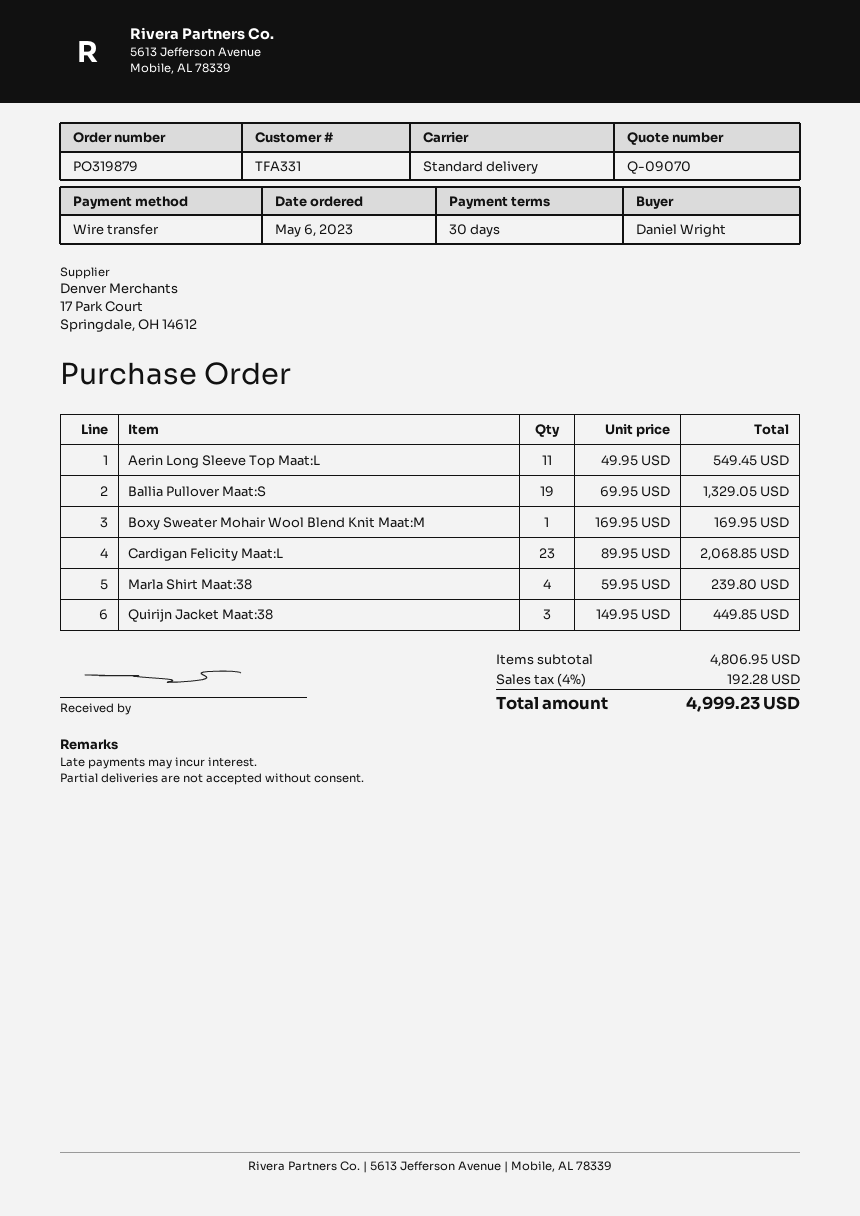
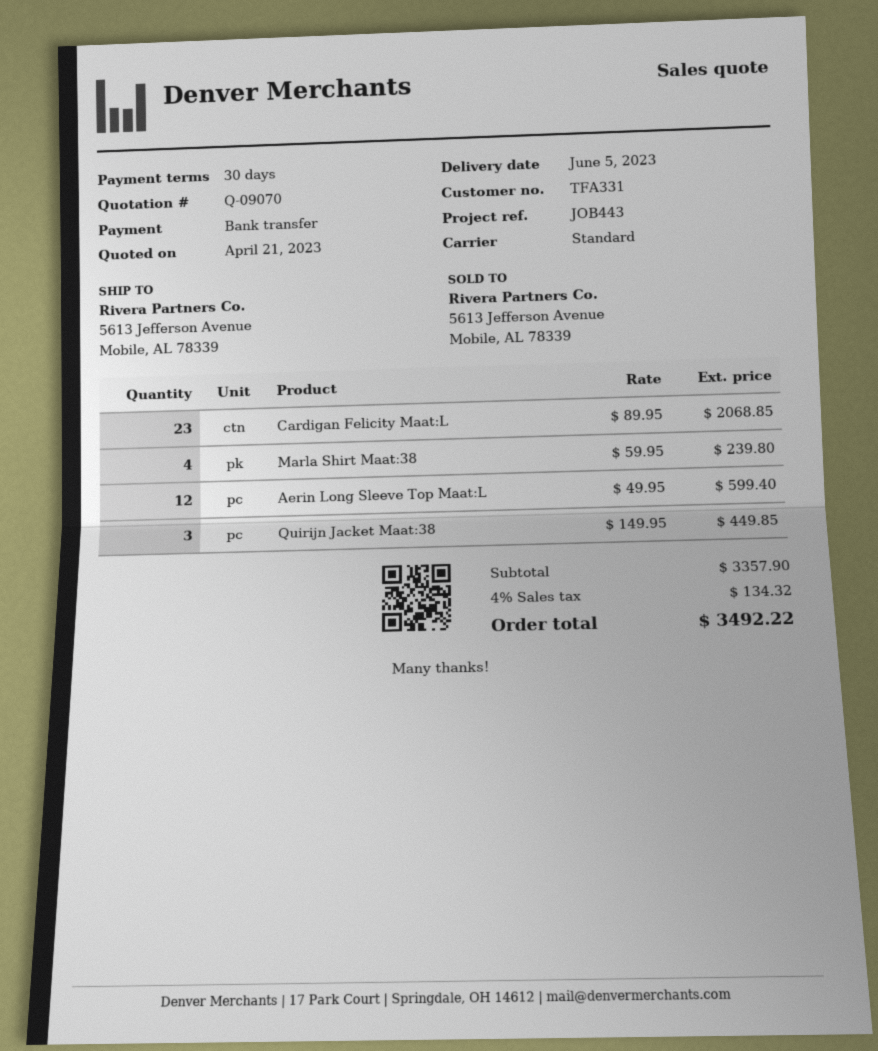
Aerin Long Sleeve Top Maat:L: 11 x 49.95 = 549.45 -> 12 x 49.95 = 599.40
Ballia Pullover Maat:S: 19 x 69.95 = 1329.05 -> none
Boxy Sweater Mohair Wool Blend Knit Maat:M: 1 x 169.95 = 169.95 -> none
subtotal: 4806.95 -> 3357.90
tax: 4% = 192.28 -> 4% = 134.32
total: 4999.23 -> 3492.22

